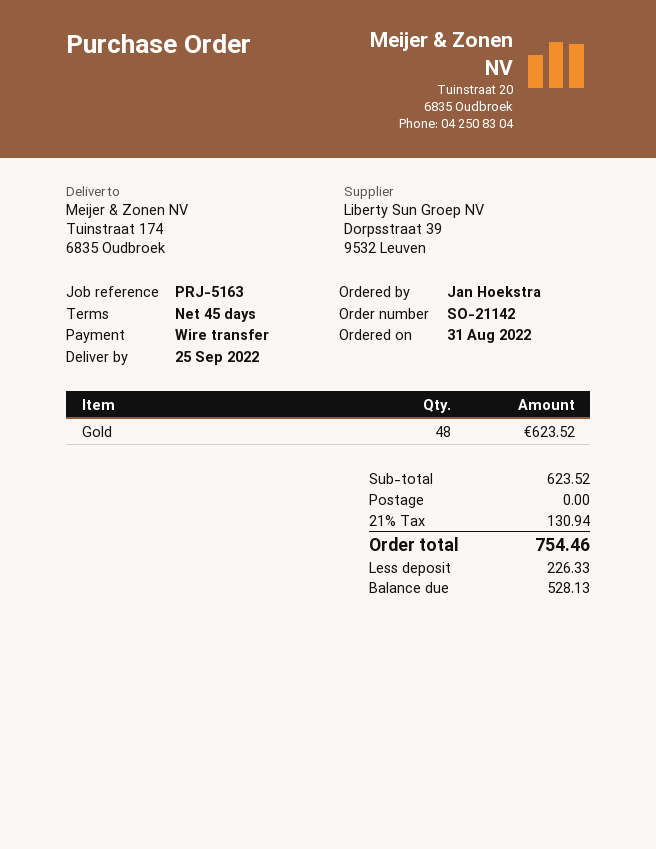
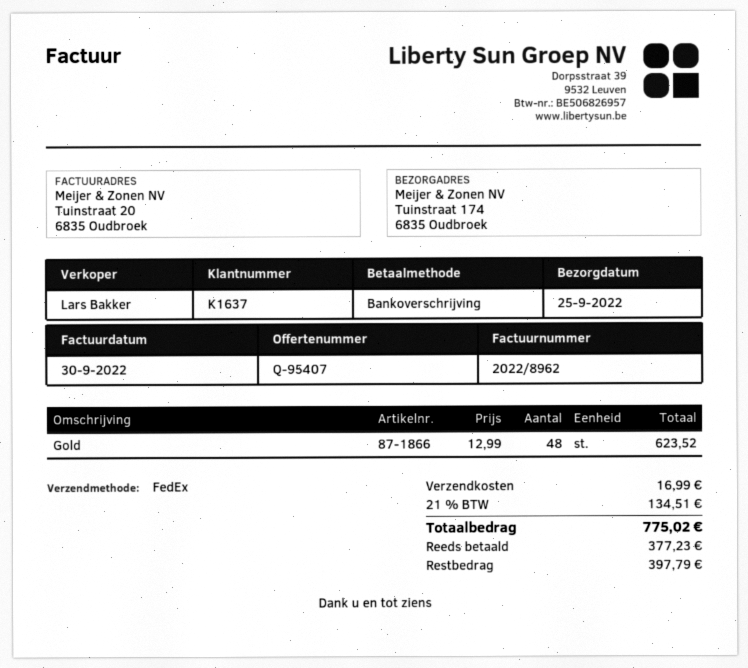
shipping: 0.00 -> 16.99
tax: 21% = 130.94 -> 21% = 134.51
total: 754.46 -> 775.02
deposit: 226.33 -> 377.23
balance: 528.13 -> 397.79

